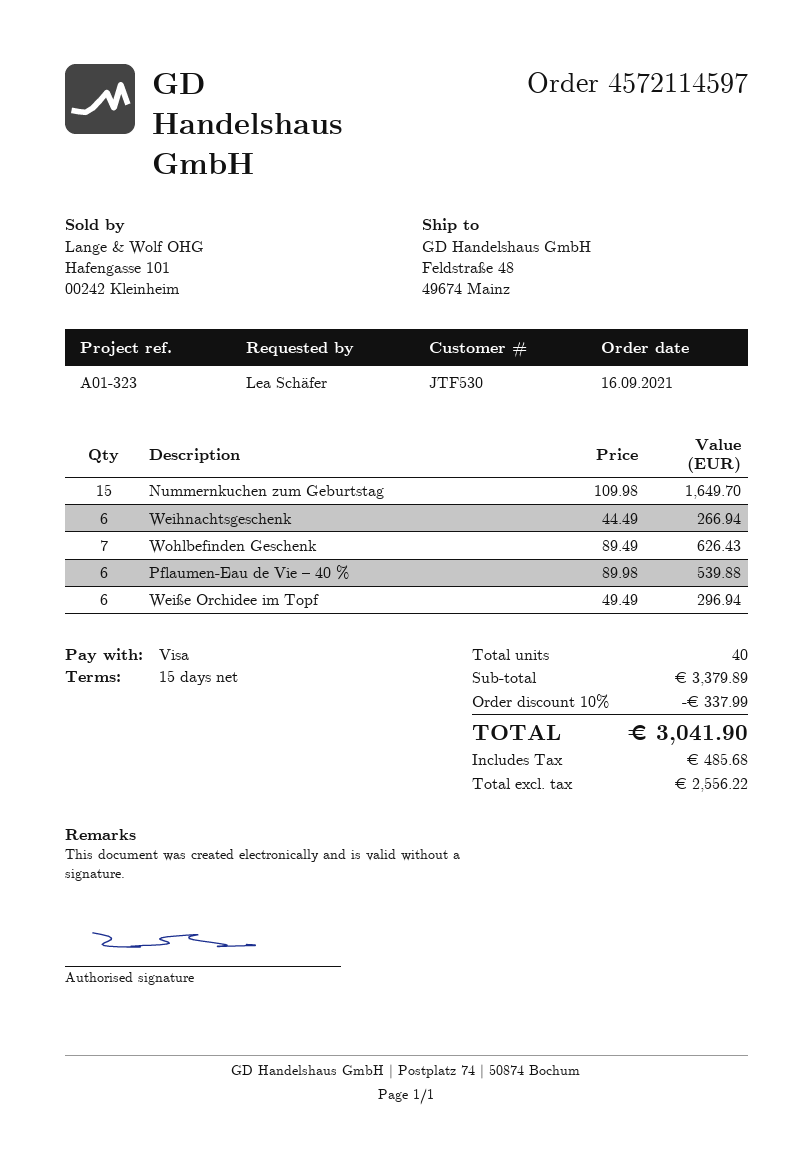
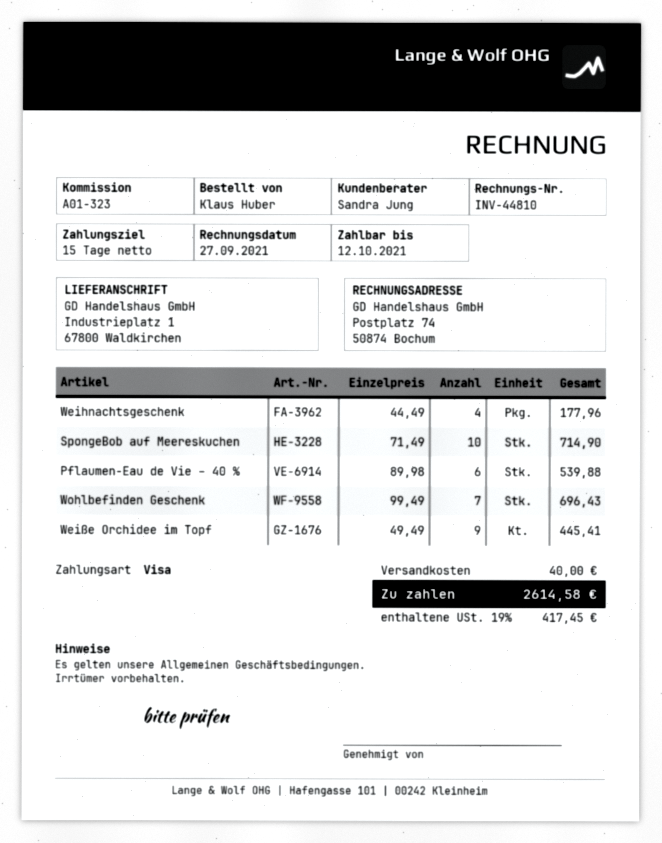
ordered by: Lea Schäfer -> Klaus Huber
ship to: Feldstraße 48, 49674 Mainz -> Industrieplatz 1, 67800 Waldkirchen
Nummernkuchen zum Geburtstag: 15 x 109.98 = 1649.70 -> none
Weihnachtsgeschenk: 6 x 44.49 = 266.94 -> 4 x 44.49 = 177.96
Wohlbefinden Geschenk: 7 x 89.49 = 626.43 -> 7 x 99.49 = 696.43
Weiße Orchidee im Topf: 6 x 49.49 = 296.94 -> 9 x 49.49 = 445.41
SpongeBob auf Meereskuchen: none -> 10 x 71.49 = 714.90
discount: 10% = 337.99 -> none
shipping: none -> 40.00
tax: 485.68 -> 417.45
total: 3041.90 -> 2614.58

